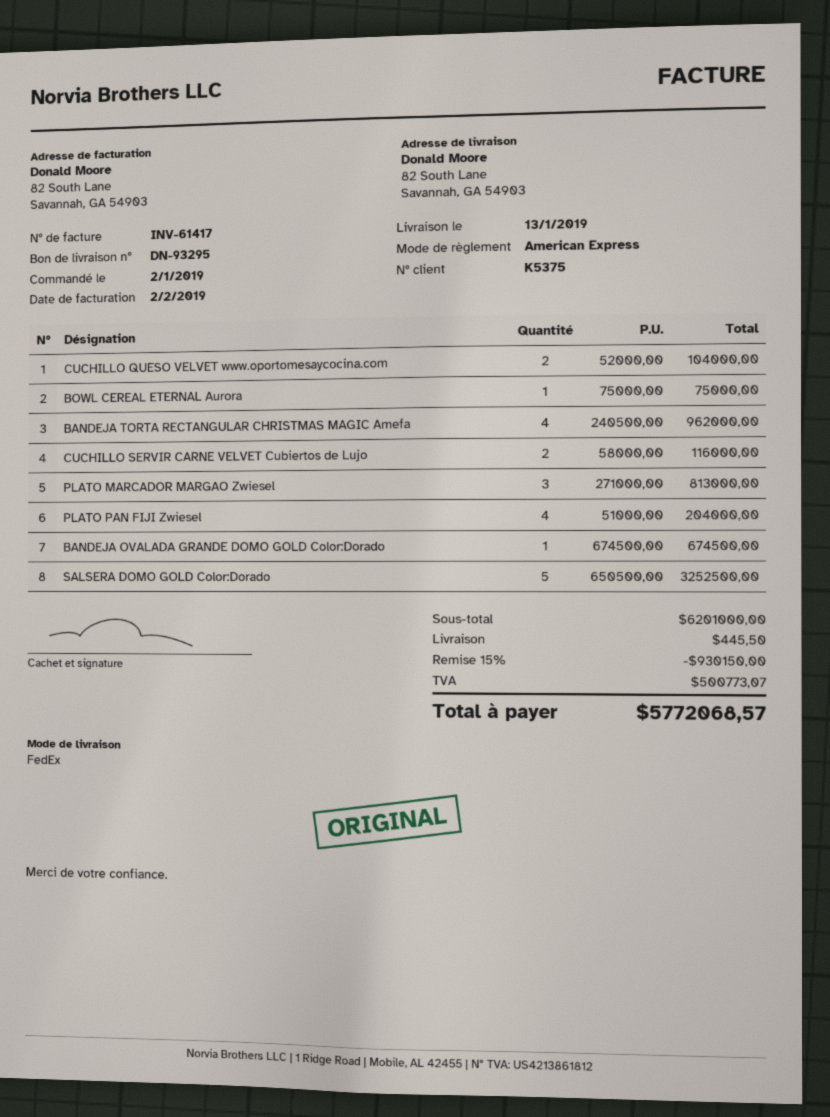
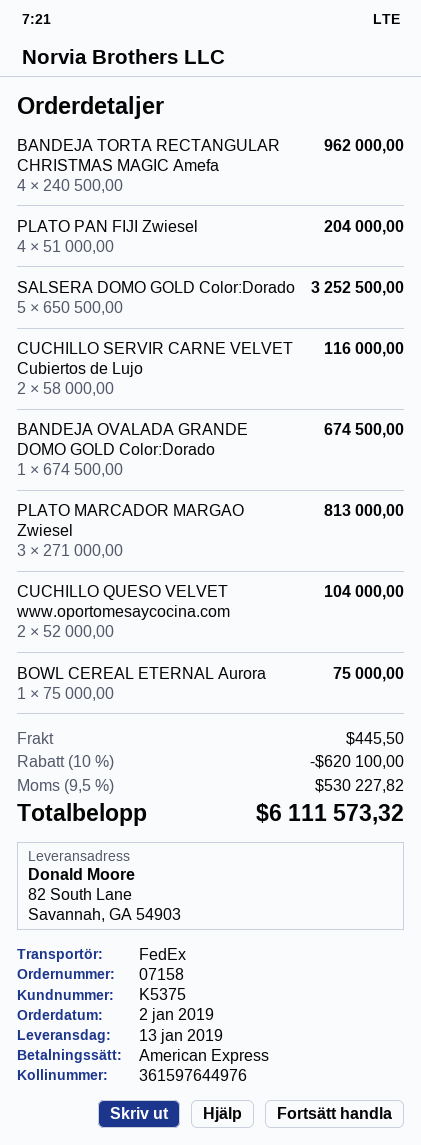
discount: 15% = 930150.00 -> 10% = 620100.00
tax: 500773.07 -> 530227.82
total: 5772068.57 -> 6111573.32

